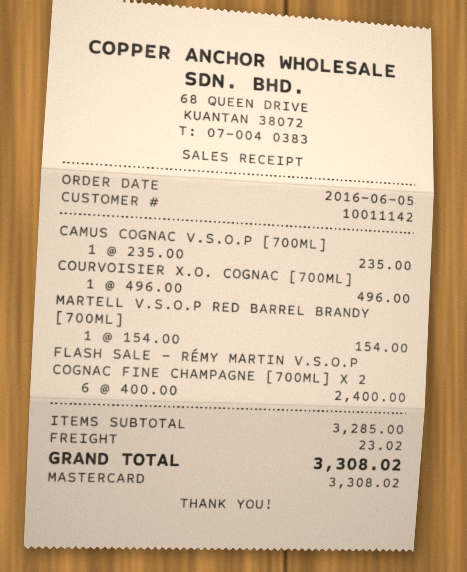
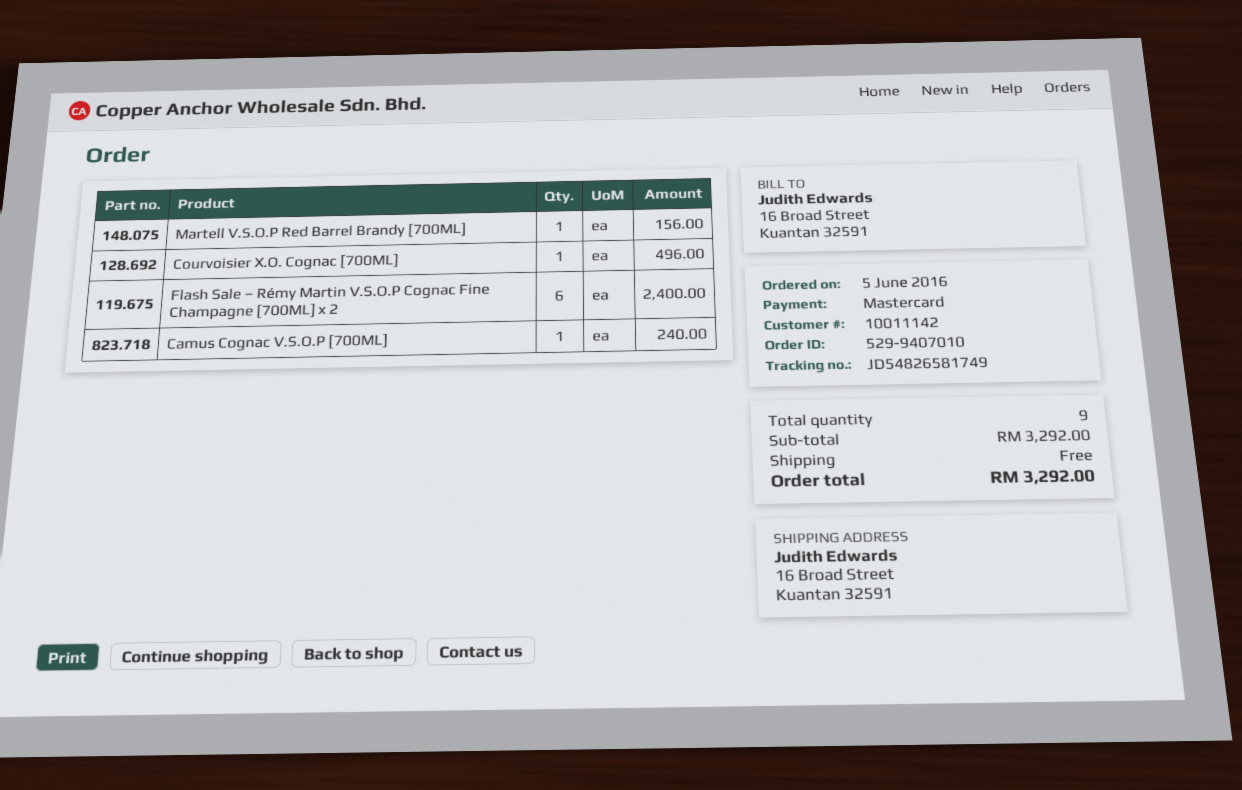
CAMUS COGNAC V.S.O.P [700ML]: 1 for 235.00 -> 1 for 240.00
MARTELL V.S.O.P RED BARREL BRANDY [700ML]: 1 for 154.00 -> 1 for 156.00
subtotal: 3285.00 -> 3292.00
shipping: 23.02 -> 0.00
total: 3308.02 -> 3292.00

